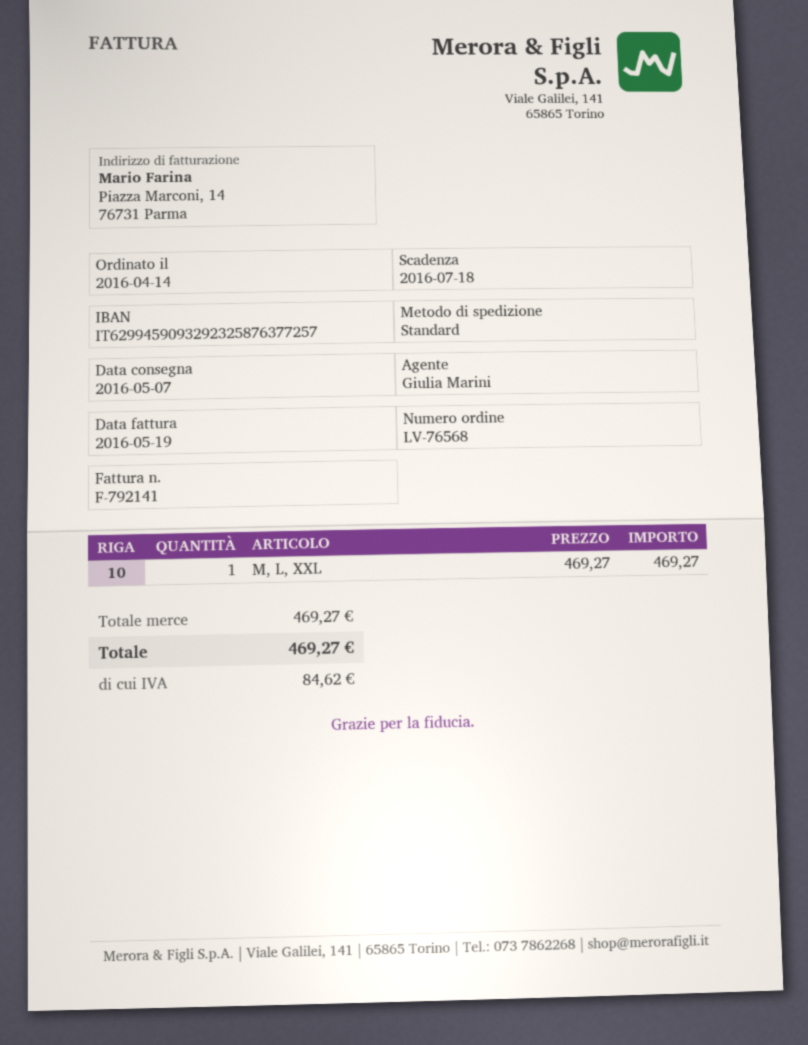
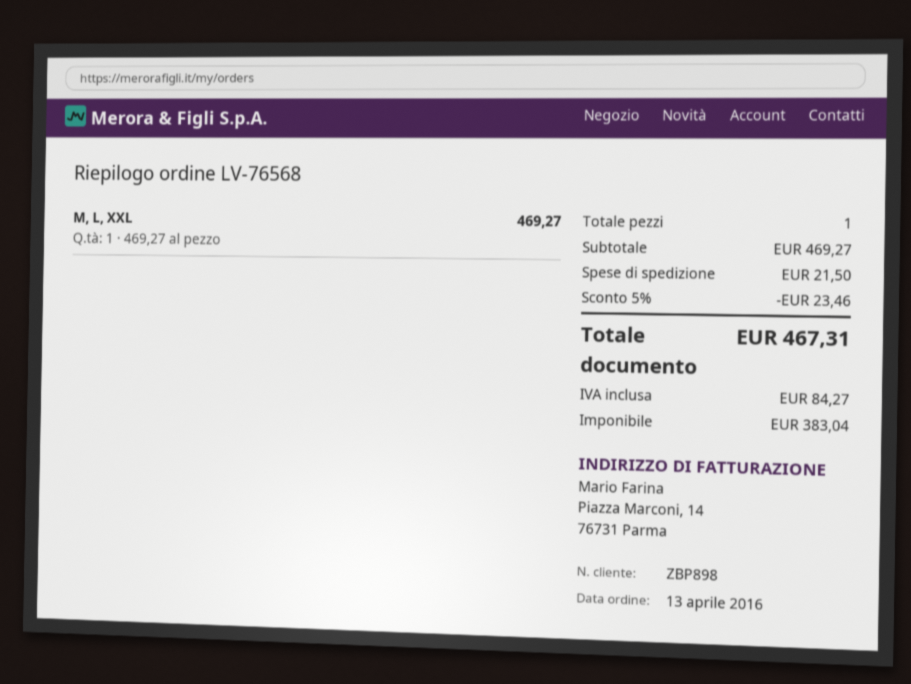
order date: 2016-04-14 -> 2016-04-13
discount: none -> 5% = 23.46
shipping: none -> 21.50
tax: 84.62 -> 84.27
total: 469.27 -> 467.31

